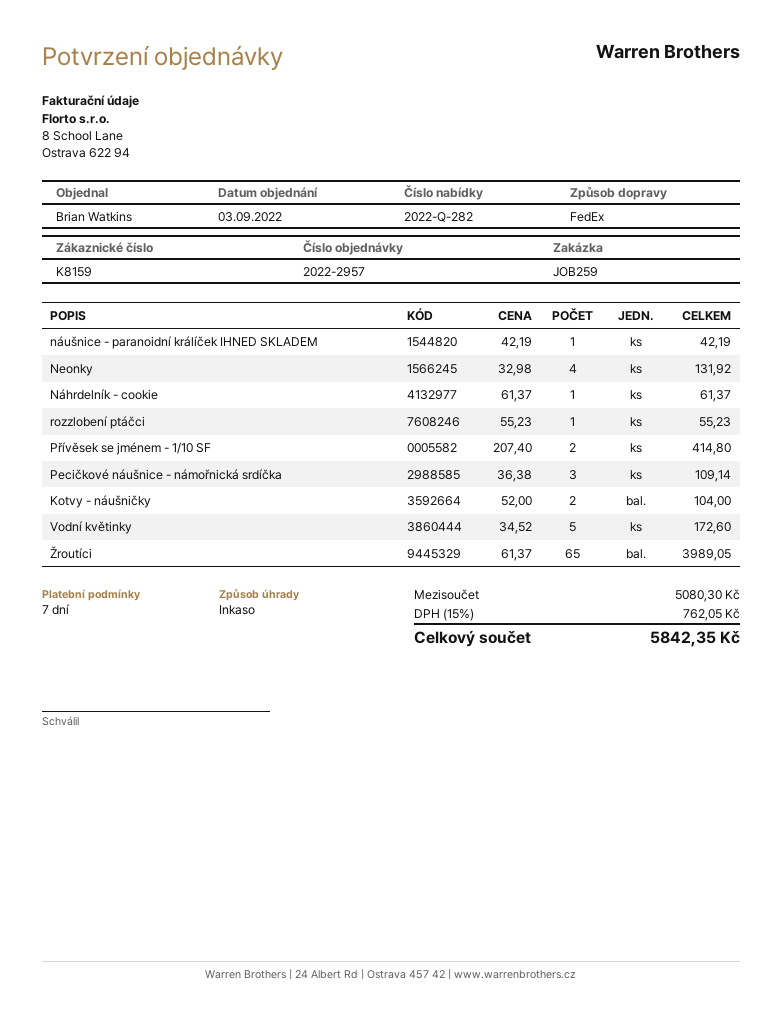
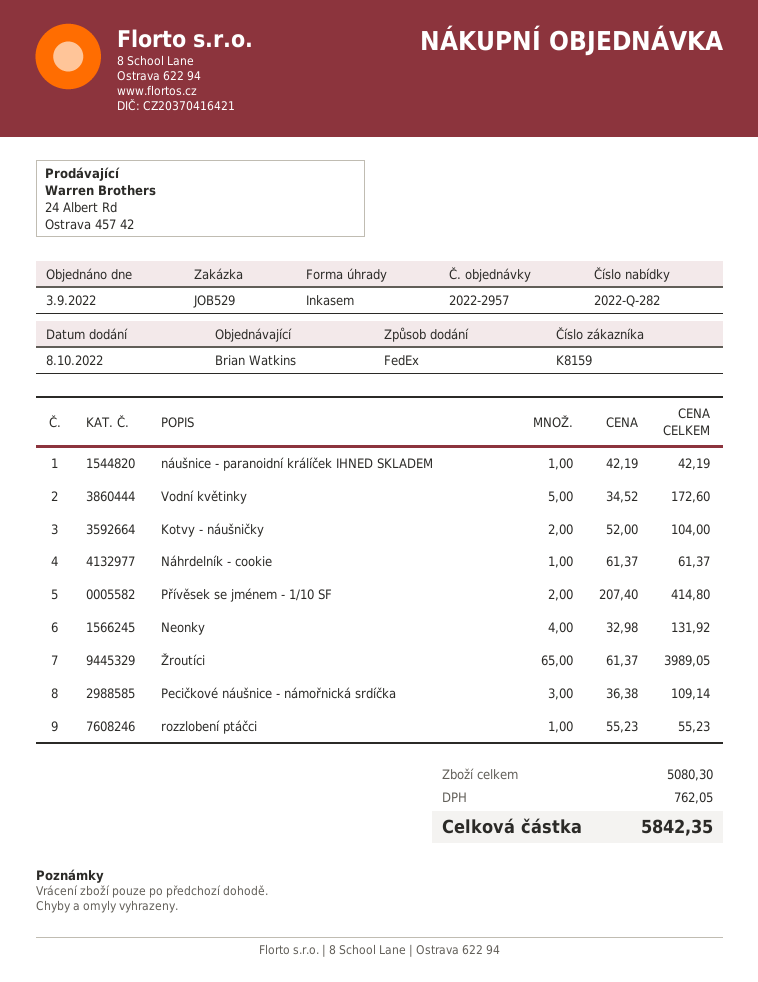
reference: JOB259 -> JOB529

